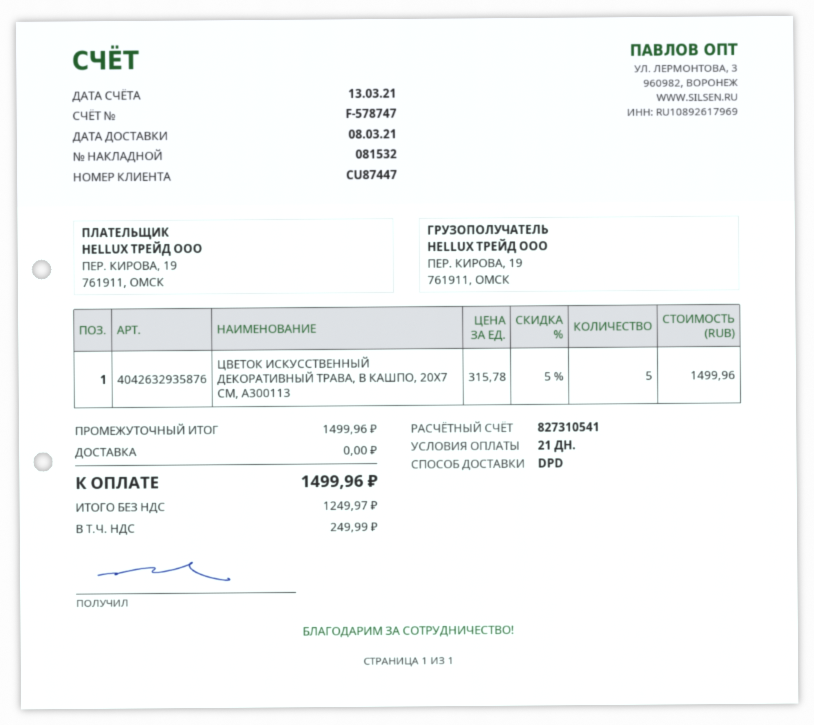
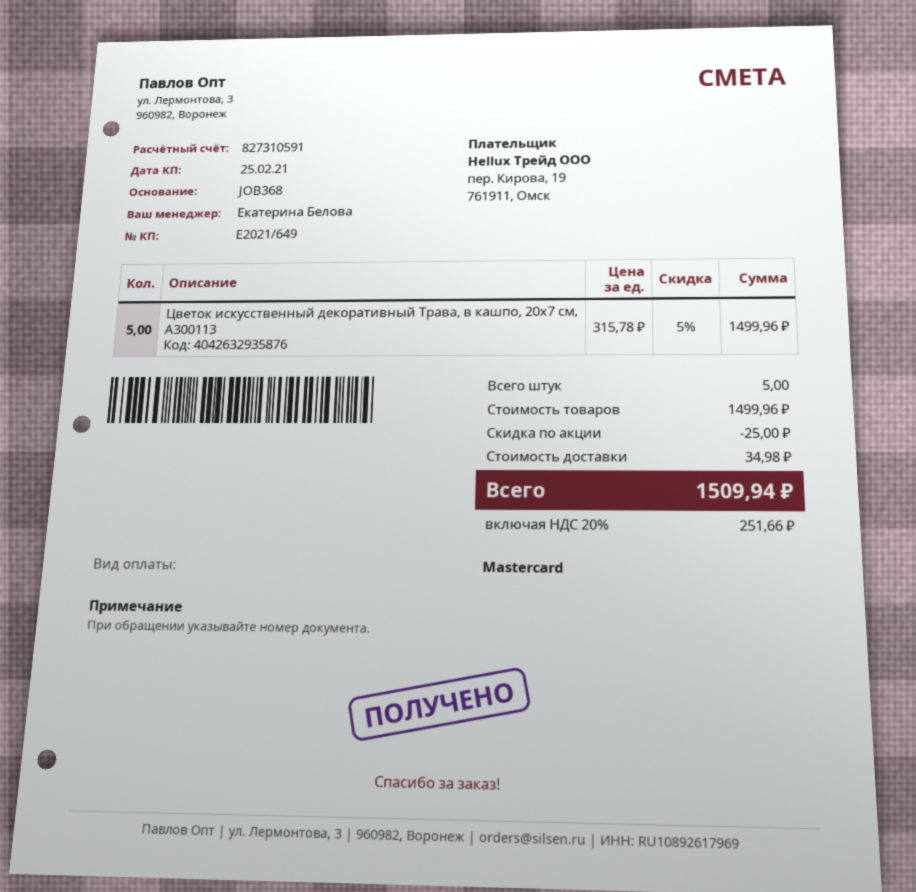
bank account: 827310541 -> 827310591
discount: none -> 25.00
shipping: 0.00 -> 34.98
tax: 249.99 -> 251.66
total: 1499.96 -> 1509.94

